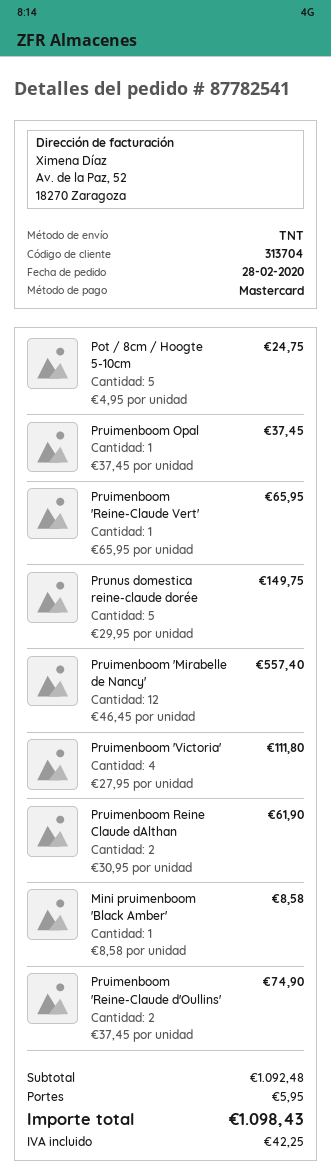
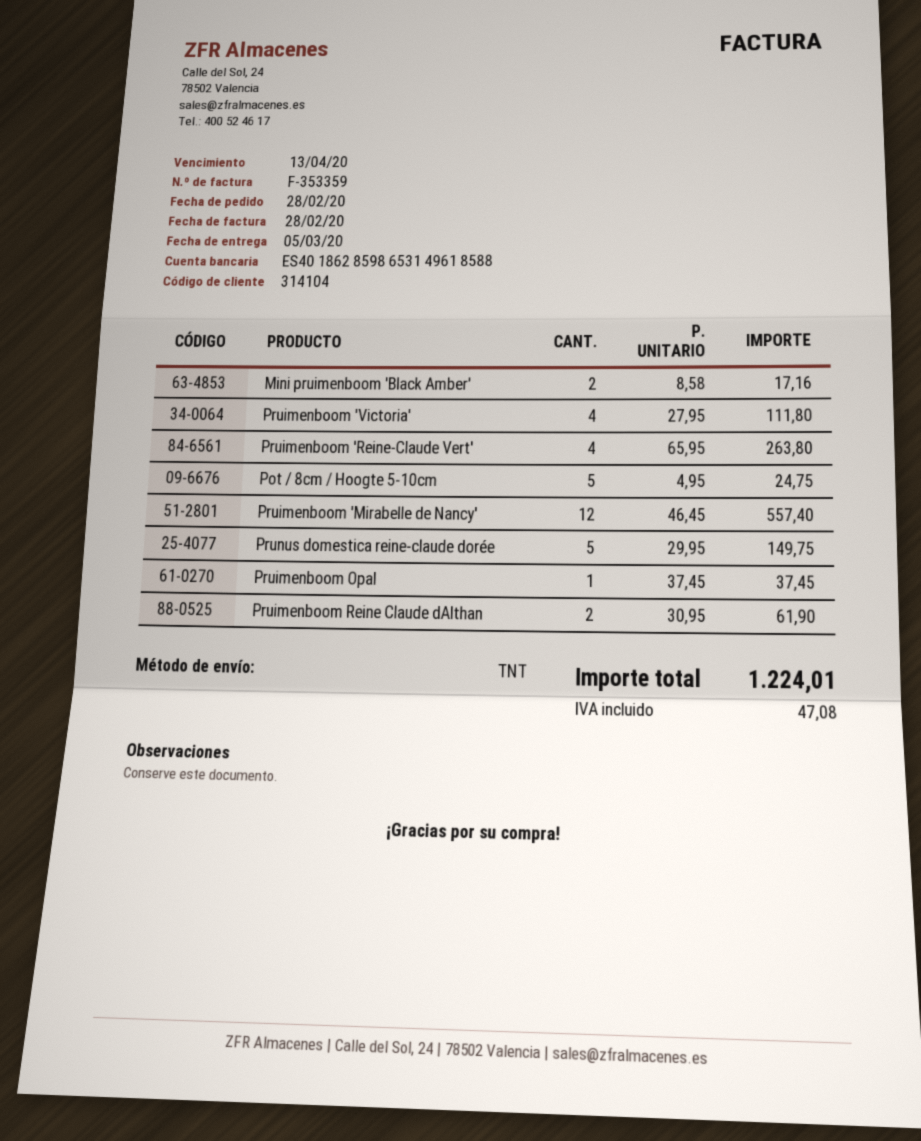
customer number: 313704 -> 314104
Pruimenboom 'Reine-Claude Vert': 1 x 65.95 = 65.95 -> 4 x 65.95 = 263.80
Mini pruimenboom 'Black Amber': 1 x 8.58 = 8.58 -> 2 x 8.58 = 17.16
Pruimenboom 'Reine-Claude d'Oullins': 2 x 37.45 = 74.90 -> none
shipping: 5.95 -> none
tax: 42.25 -> 47.08
total: 1098.43 -> 1224.01

